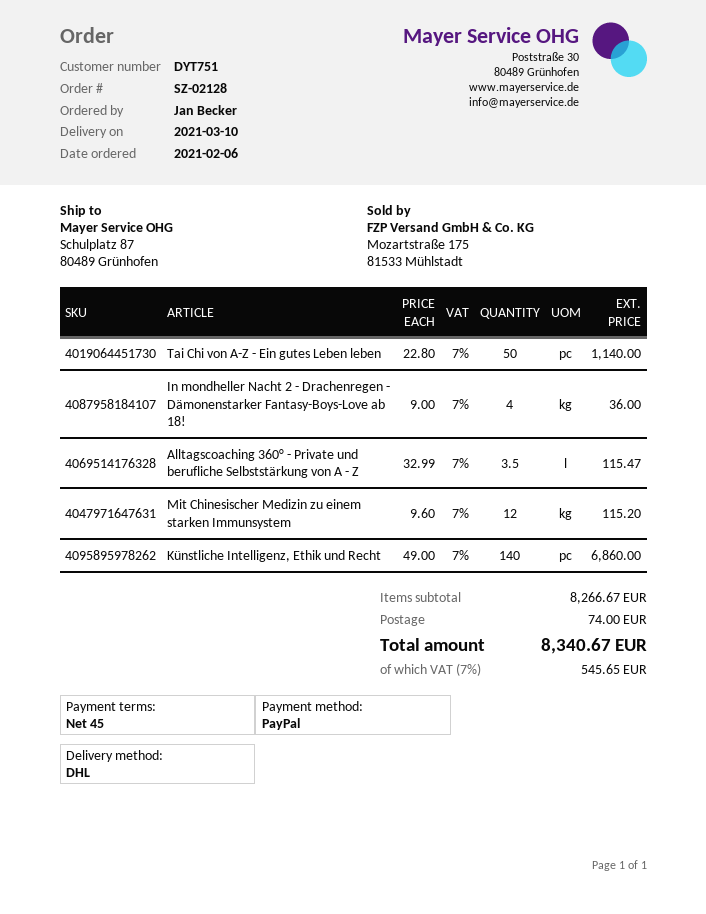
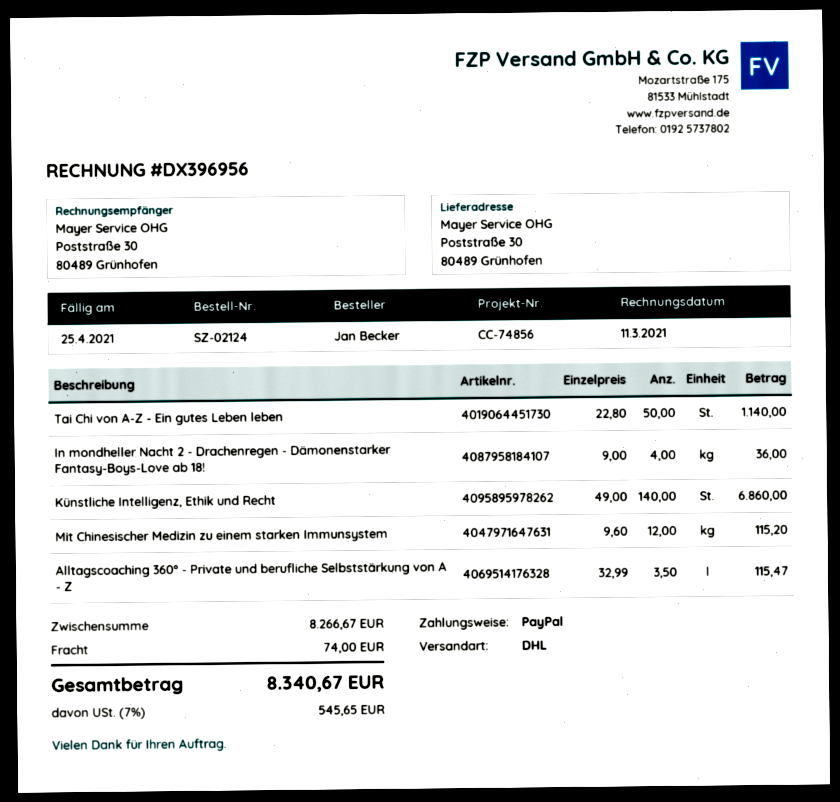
order number: SZ-02128 -> SZ-02124
ship to: Schulplatz 87, 80489 Grünhofen -> Poststraße 30, 80489 Grünhofen

